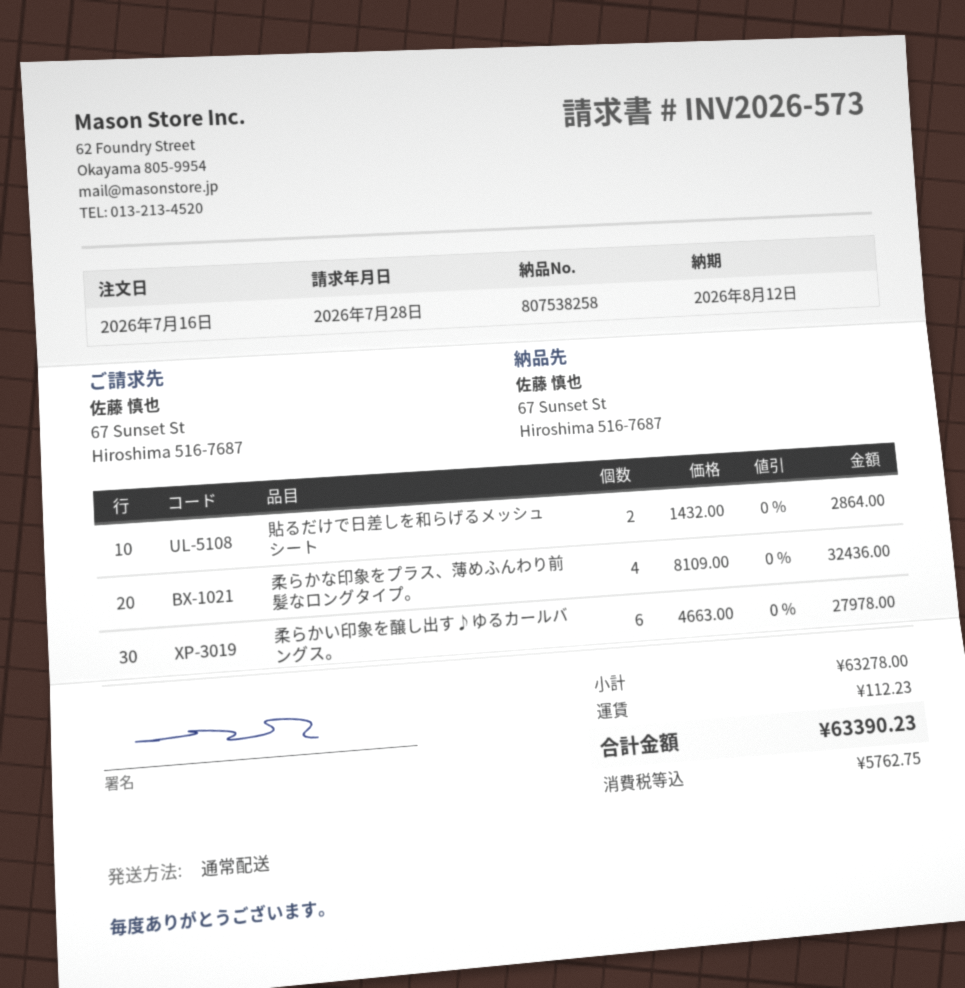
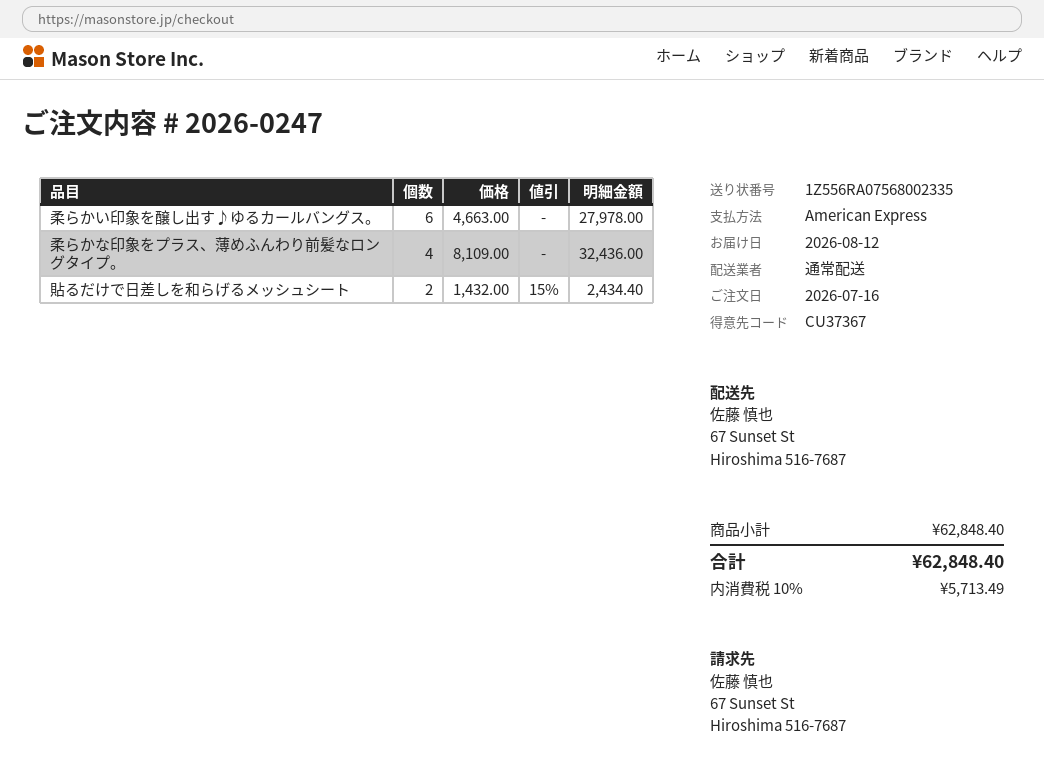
貼るだけで日差しを和らげるメッシュシート: 2 x 1432.00 = 2864.00 -> 2 x 1432.00 - 15% = 2434.40
subtotal: 63278.00 -> 62848.40
shipping: 112.23 -> none
tax: 5762.75 -> 5713.49
total: 63390.23 -> 62848.40

